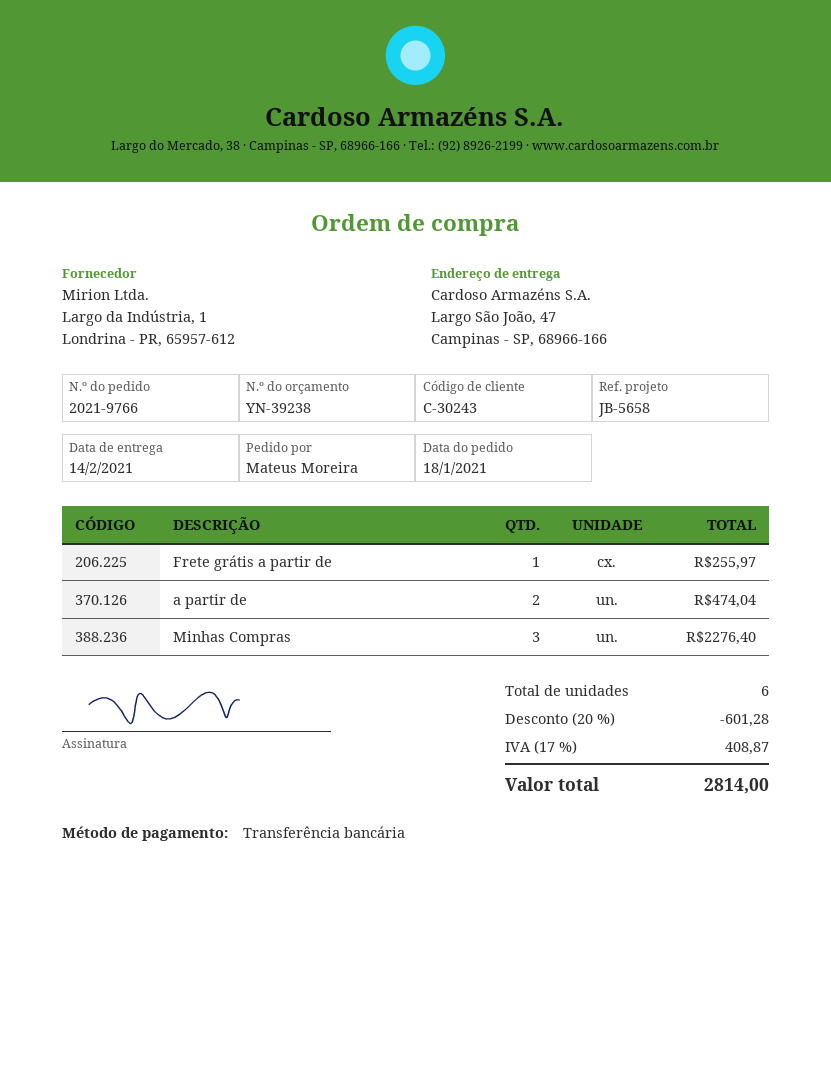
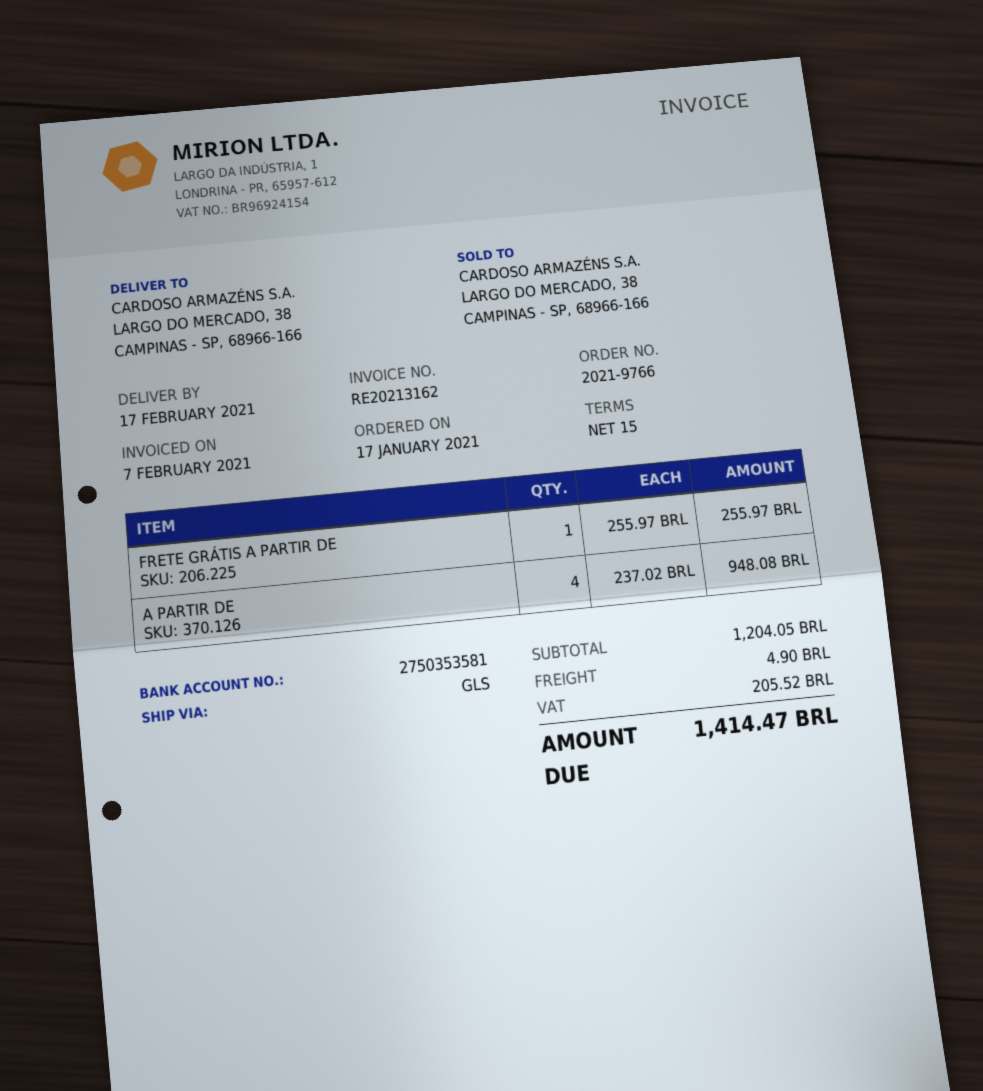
order date: 2021-01-18 -> 2021-01-17
delivery date: 2021-02-14 -> 2021-02-17
ship to: Largo São João, 47, Campinas - SP, 68966-166 -> LARGO DO MERCADO, 38, CAMPINAS - SP, 68966-166
a partir de: 2 for 474.04 -> 4 for 948.08
Minhas Compras: 3 for 2276.40 -> none
discount: 20% = 601.28 -> none
shipping: none -> 4.90
tax: 408.87 -> 205.52
total: 2814.00 -> 1414.47

